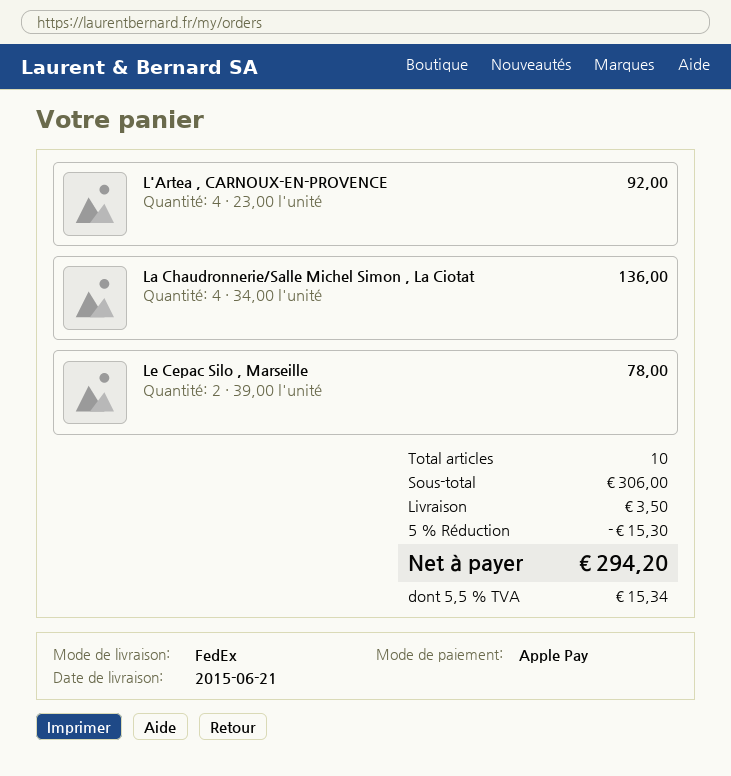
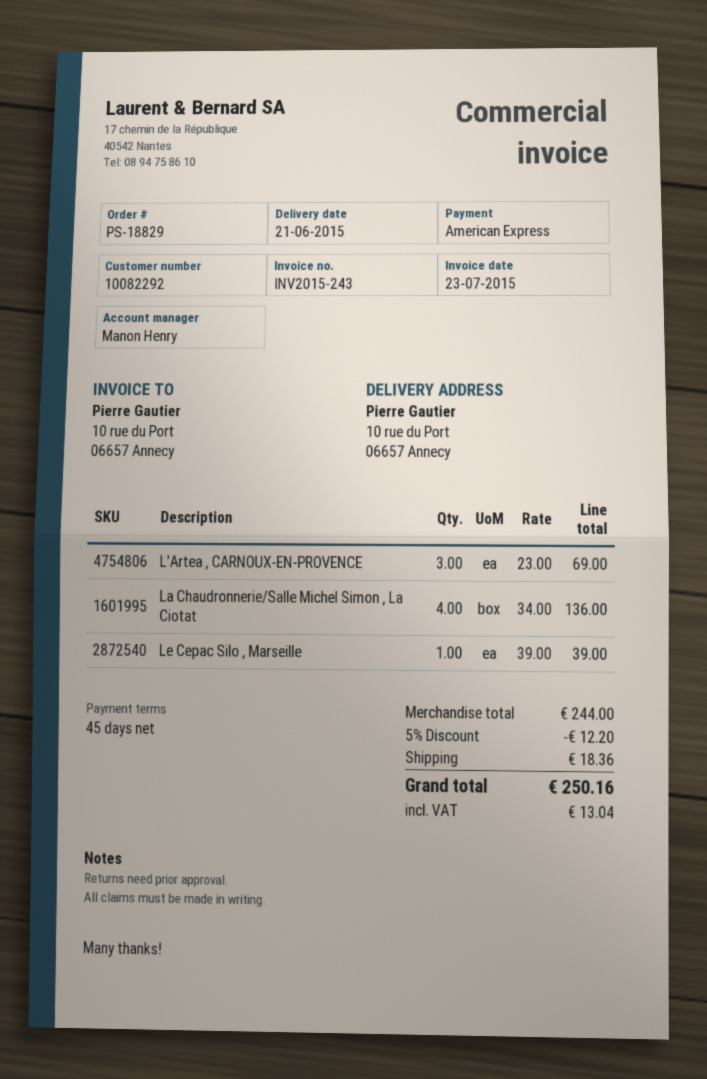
payment method: Apple Pay -> American Express
L'Artea , CARNOUX-EN-PROVENCE: 4 x 23.00 = 92.00 -> 3 x 23.00 = 69.00
Le Cepac Silo , Marseille: 2 x 39.00 = 78.00 -> 1 x 39.00 = 39.00
subtotal: 306.00 -> 244.00
discount: 5% = 15.30 -> 5% = 12.20
shipping: 3.50 -> 18.36
tax: 15.34 -> 13.04
total: 294.20 -> 250.16

